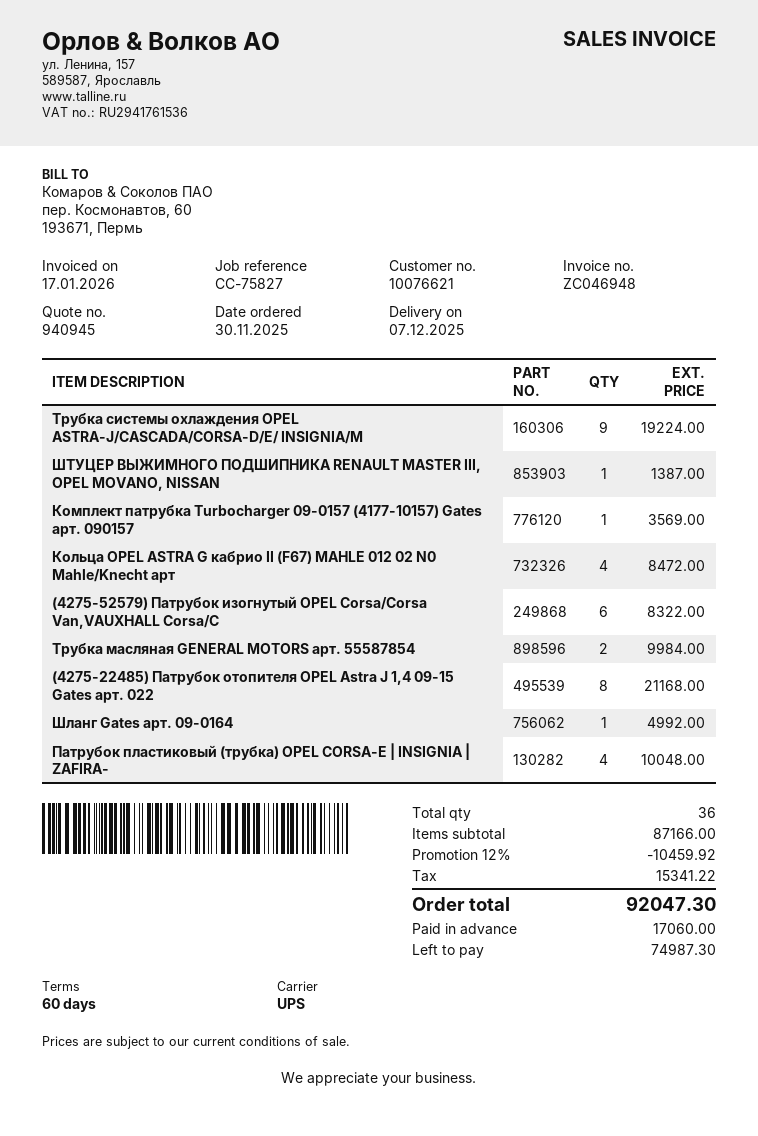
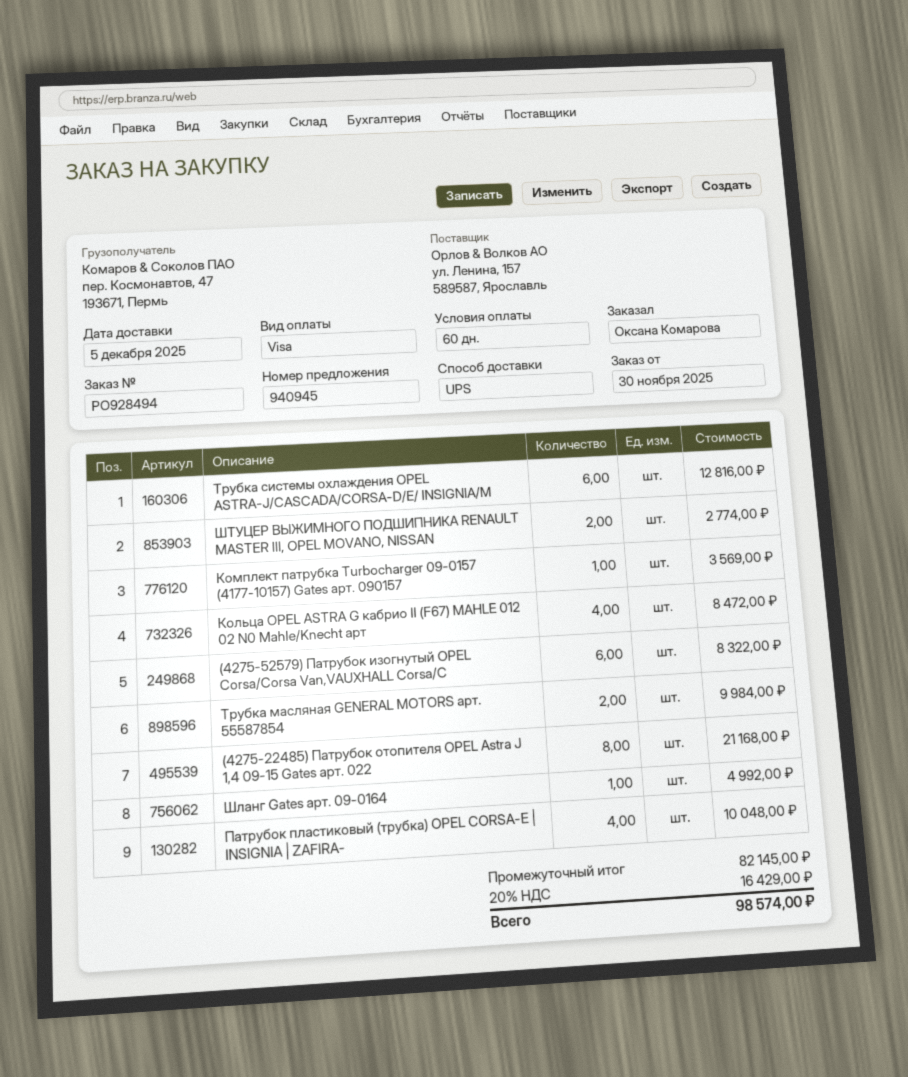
delivery date: 2025-12-07 -> 2025-12-05
Трубкa системы охлаждения OPEL ASTRA-J/CASCADA/CORSA-D/E/ INSIGNIA/M: 9 for 19224.00 -> 6 for 12816.00
ШТУЦЕР ВЫЖИМНОГО ПОДШИПНИКА RENAULT MASTER III, OPEL MOVANO, NISSAN: 1 for 1387.00 -> 2 for 2774.00
subtotal: 87166.00 -> 82145.00
discount: 12% = 10459.92 -> none
tax: 15341.22 -> 16429.00
total: 92047.30 -> 98574.00

